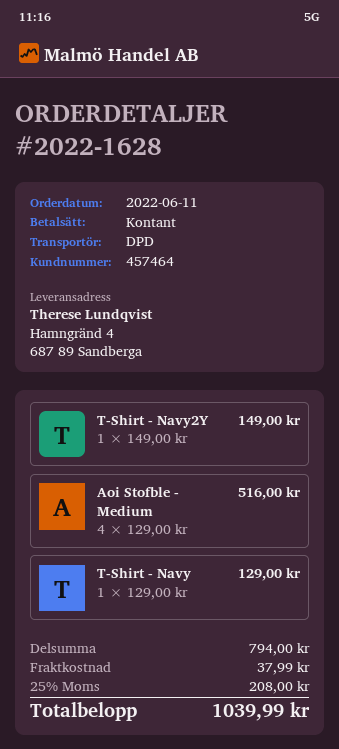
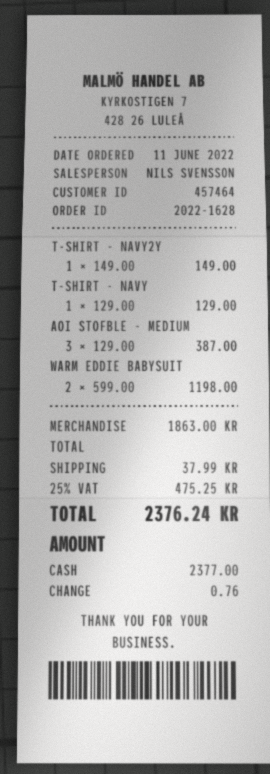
Aoi Stofble - Medium: 4 x 129.00 = 516.00 -> 3 x 129.00 = 387.00
WARM EDDIE BABYSUIT: none -> 2 x 599.00 = 1198.00
subtotal: 794.00 -> 1863.00
tax: 25% = 208.00 -> 25% = 475.25
total: 1039.99 -> 2376.24

